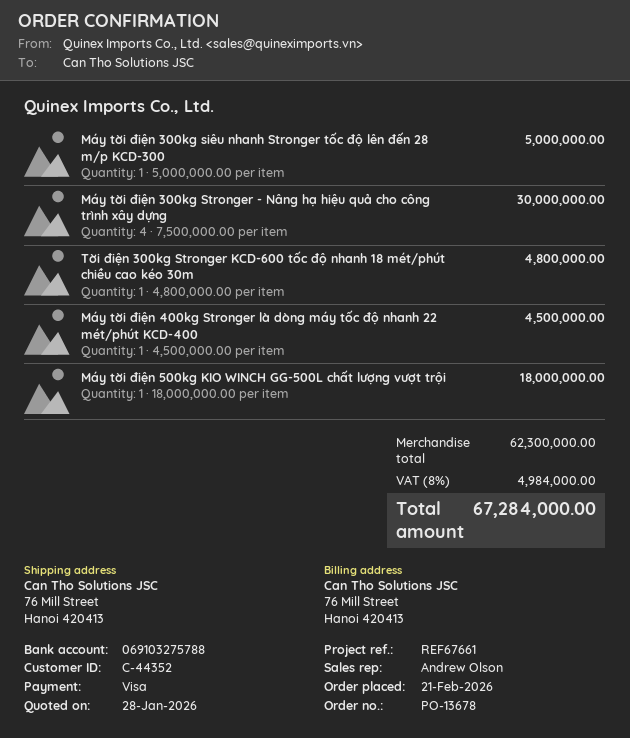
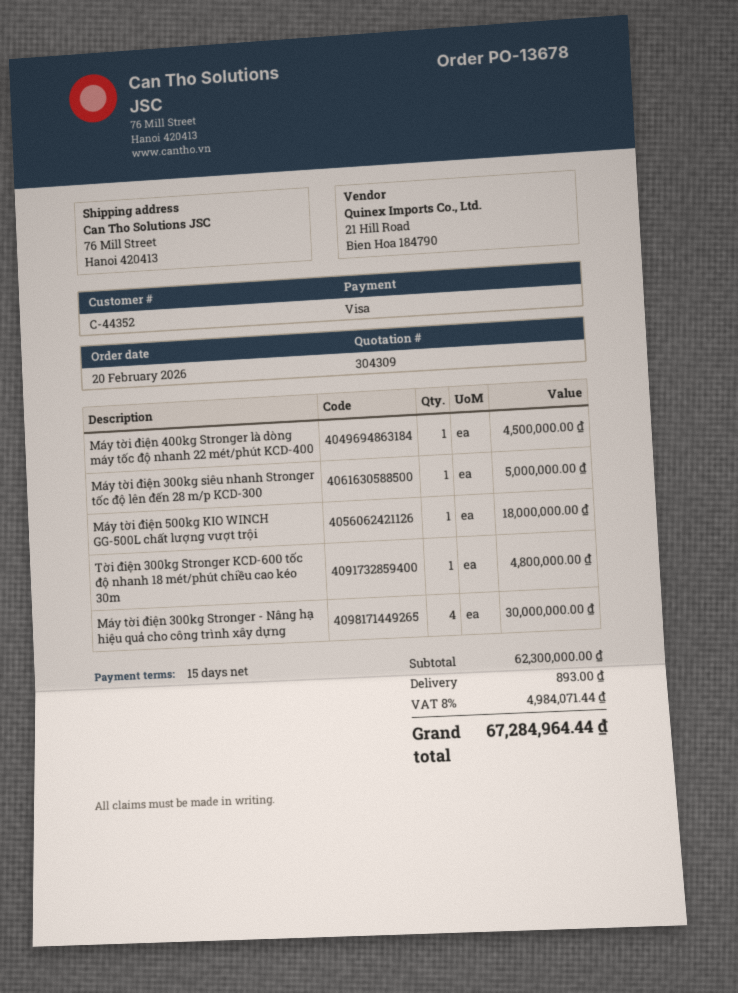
order date: 2026-02-21 -> 2026-02-20
shipping: none -> 893.00
tax: 8% = 4984000.00 -> 8% = 4984071.44
total: 67284000.00 -> 67284964.44

